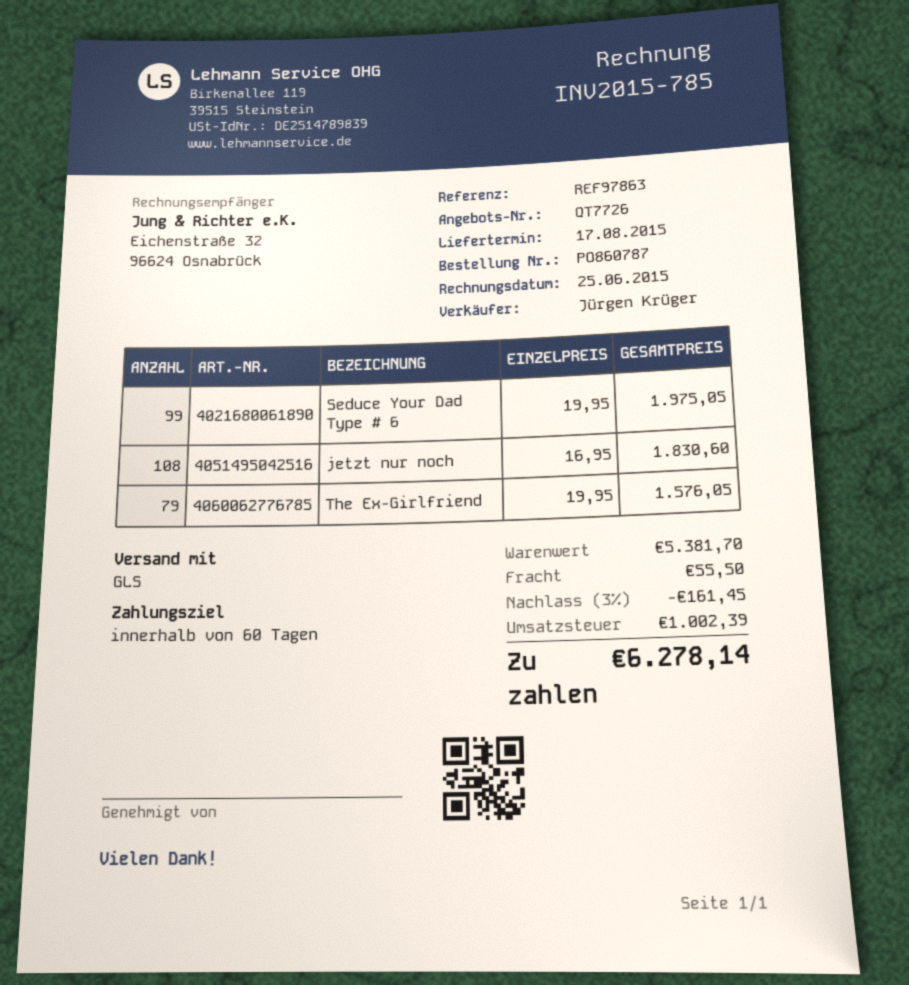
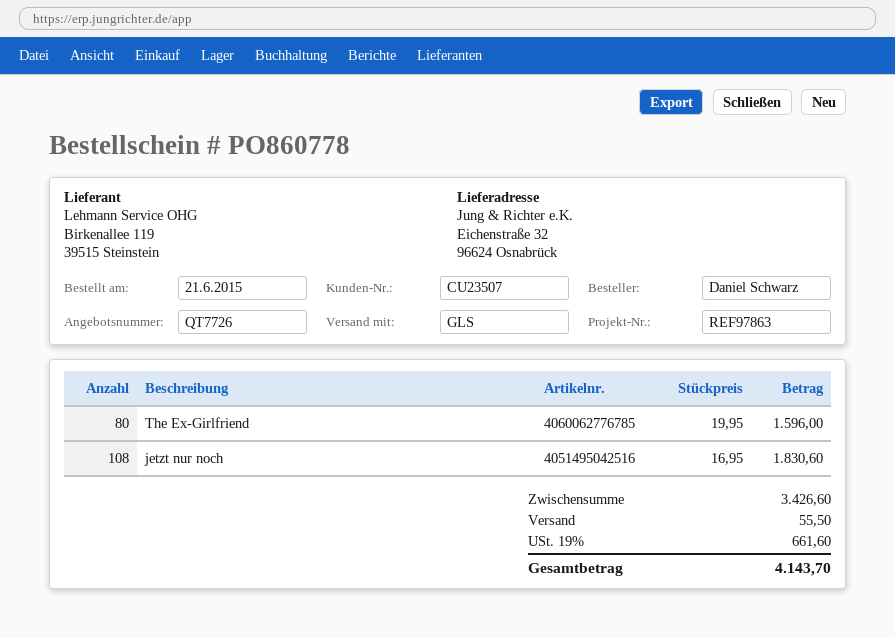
order number: PO860787 -> PO860778
Seduce Your Dad Type # 6: 99 x 19.95 = 1975.05 -> none
The Ex-Girlfriend: 79 x 19.95 = 1576.05 -> 80 x 19.95 = 1596.00
subtotal: 5381.70 -> 3426.60
discount: 3% = 161.45 -> none
tax: 1002.39 -> 661.60
total: 6278.14 -> 4143.70

